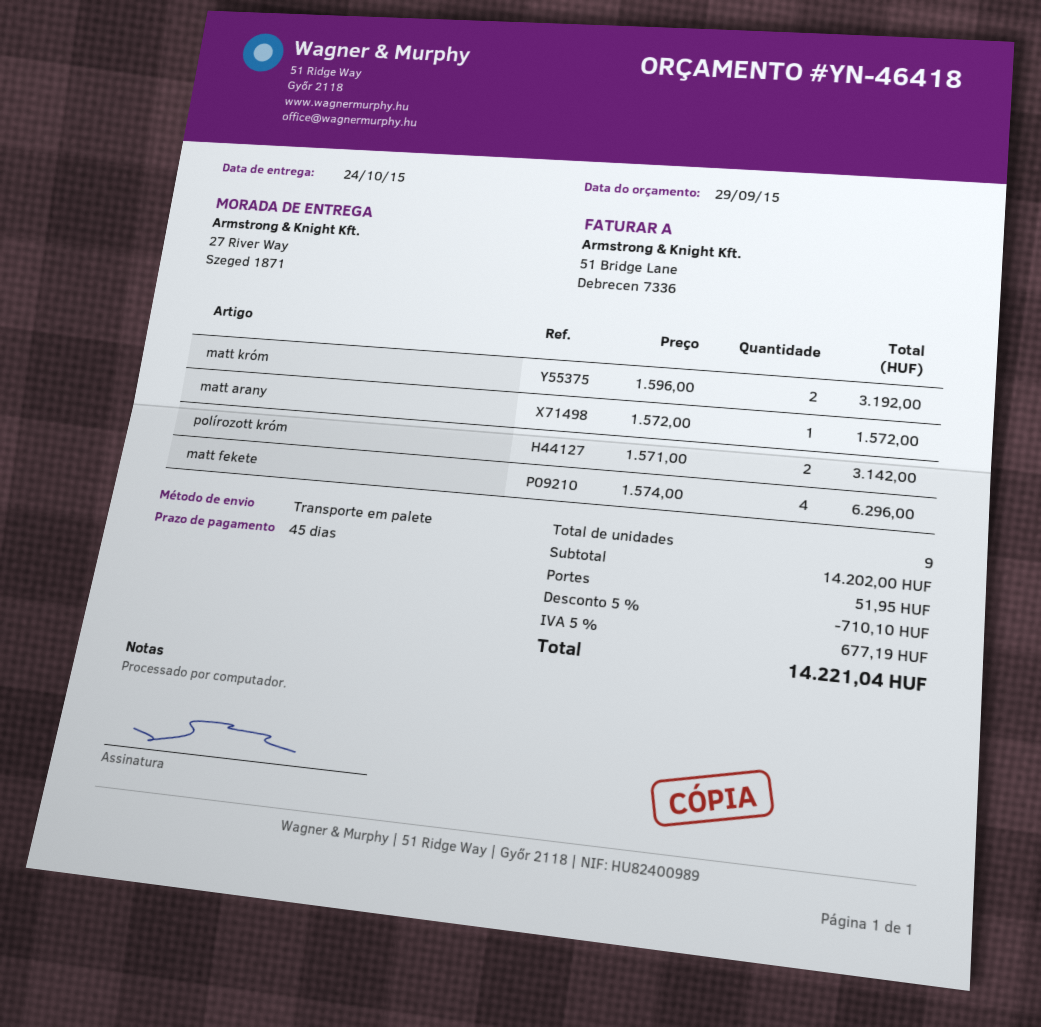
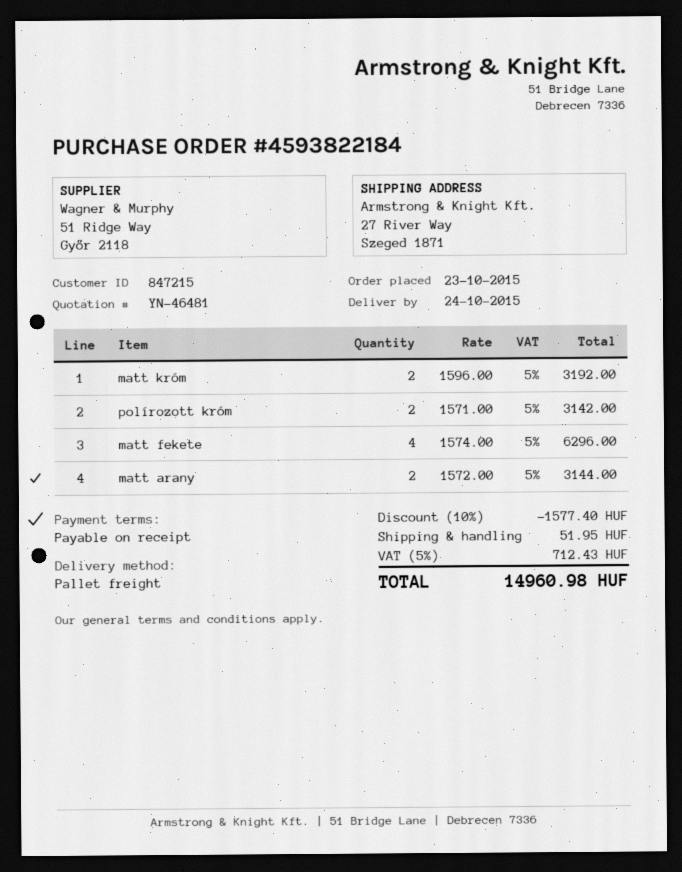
quote number: YN-46418 -> YN-46481
payment terms: 45 days -> on receipt
matt arany: 1 x 1572.00 = 1572.00 -> 2 x 1572.00 = 3144.00
discount: 5% = 710.10 -> 10% = 1577.40
tax: 5% = 677.19 -> 5% = 712.43
total: 14221.04 -> 14960.98

